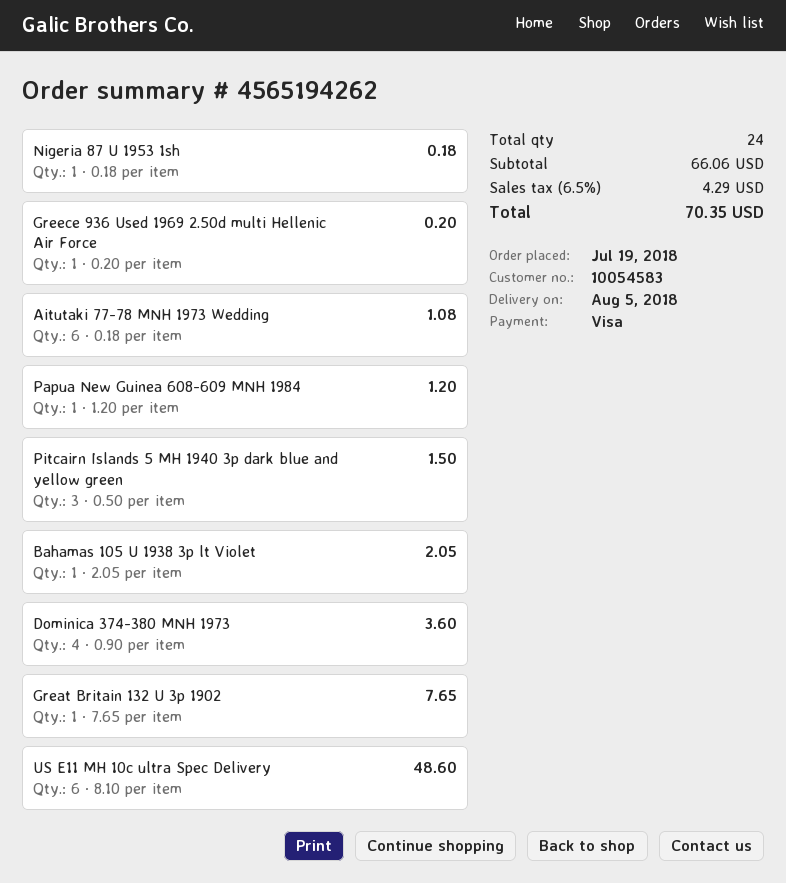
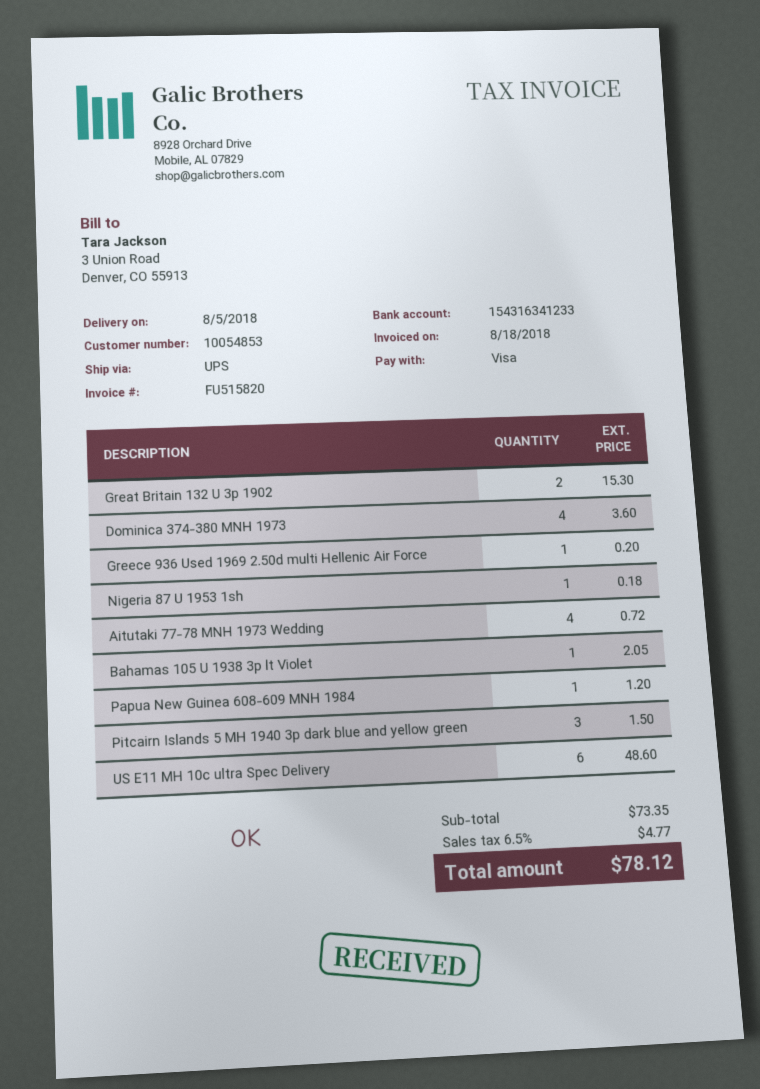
customer number: 10054583 -> 10054853
Aitutaki 77-78 MNH 1973 Wedding: 6 for 1.08 -> 4 for 0.72
Great Britain 132 U 3p 1902: 1 for 7.65 -> 2 for 15.30
subtotal: 66.06 -> 73.35
tax: 6.5% = 4.29 -> 6.5% = 4.77
total: 70.35 -> 78.12

